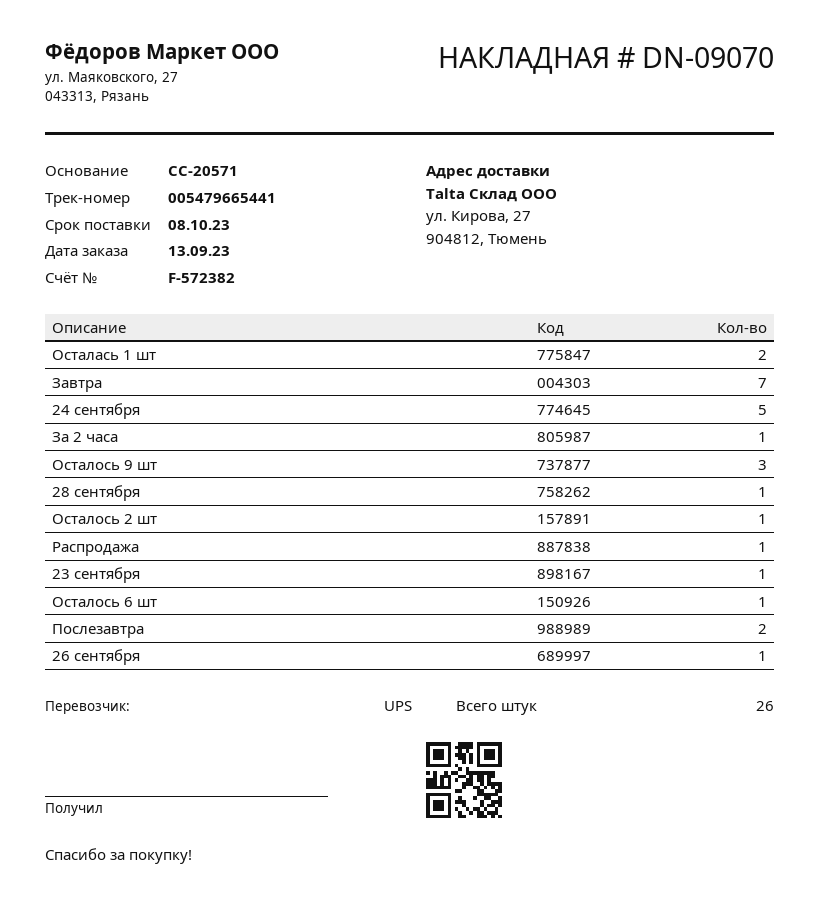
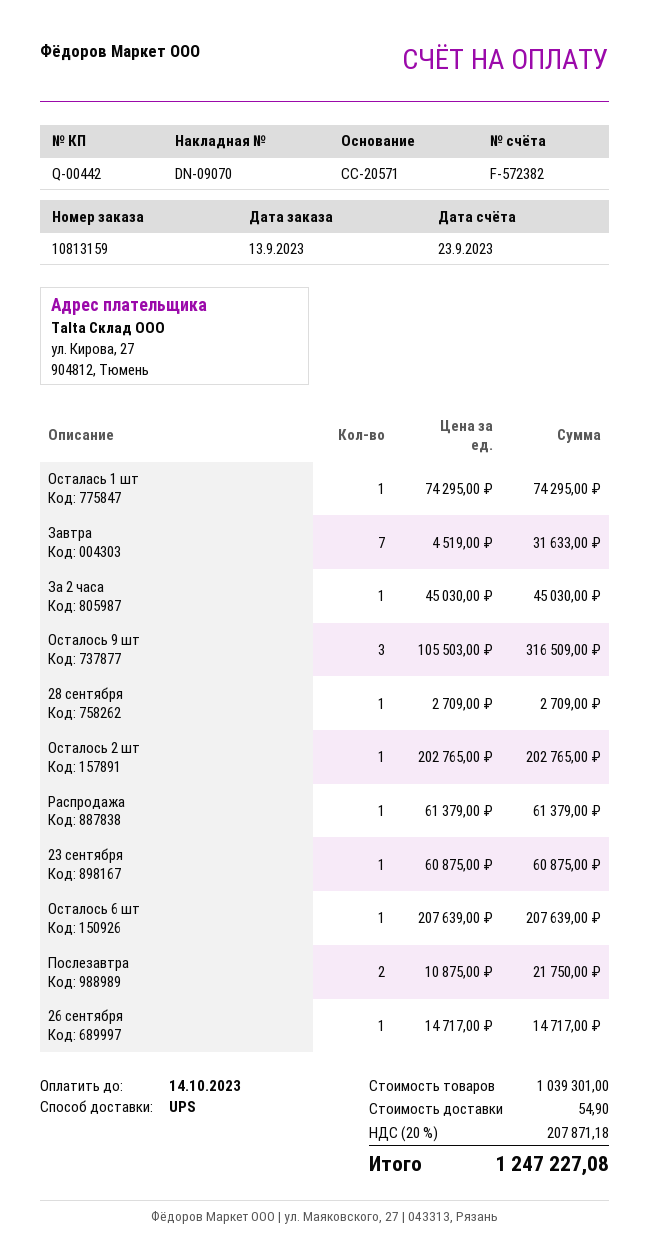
Осталась 1 шт: 2 -> 1
24 сентября: 5 -> none

